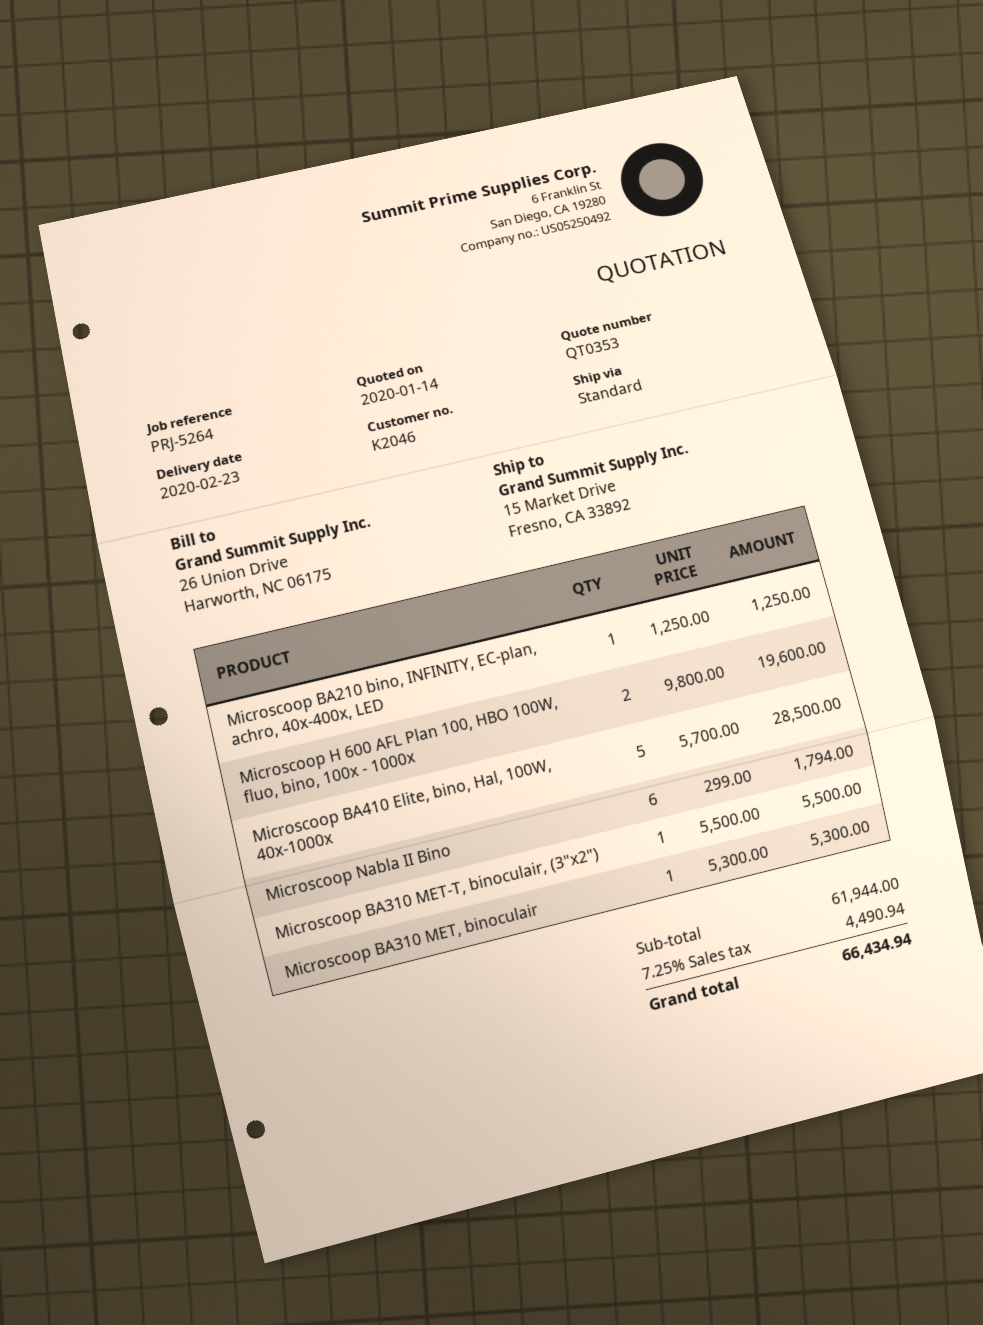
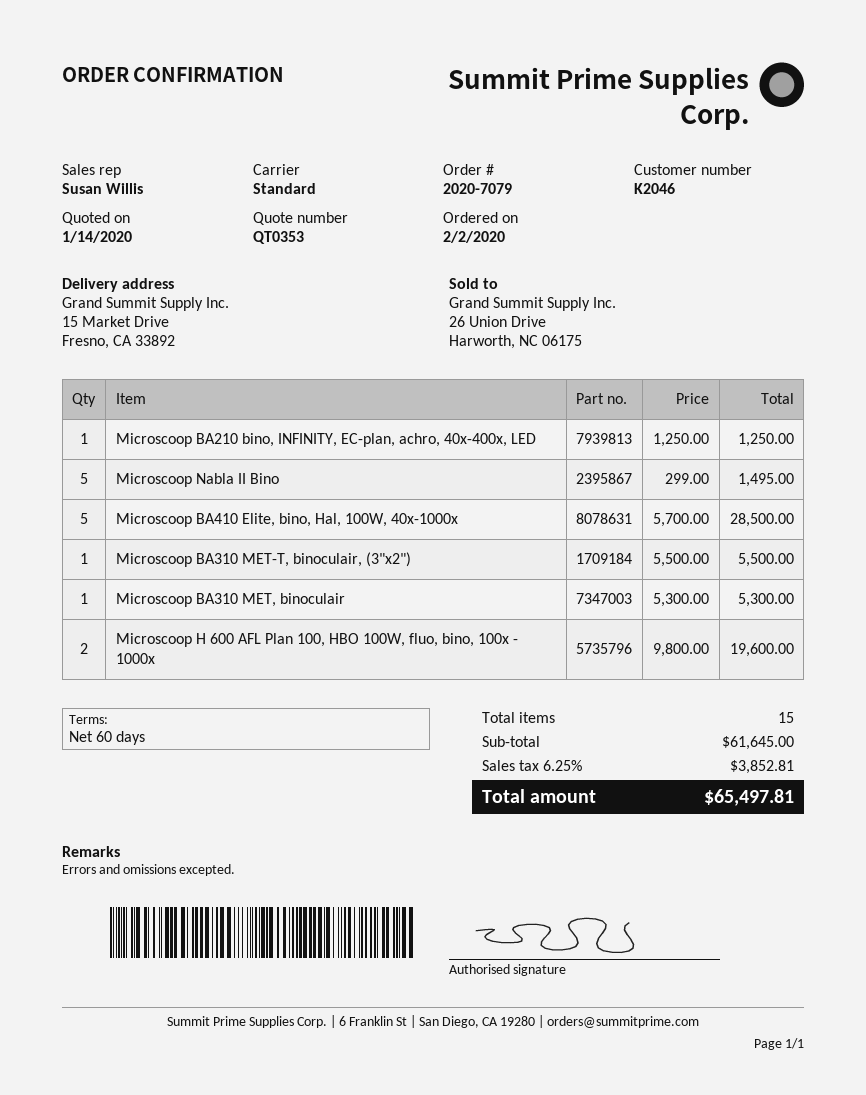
Microscoop Nabla II Bino: 6 x 299.00 = 1794.00 -> 5 x 299.00 = 1495.00
subtotal: 61944.00 -> 61645.00
tax: 7.25% = 4490.94 -> 6.25% = 3852.81
total: 66434.94 -> 65497.81

